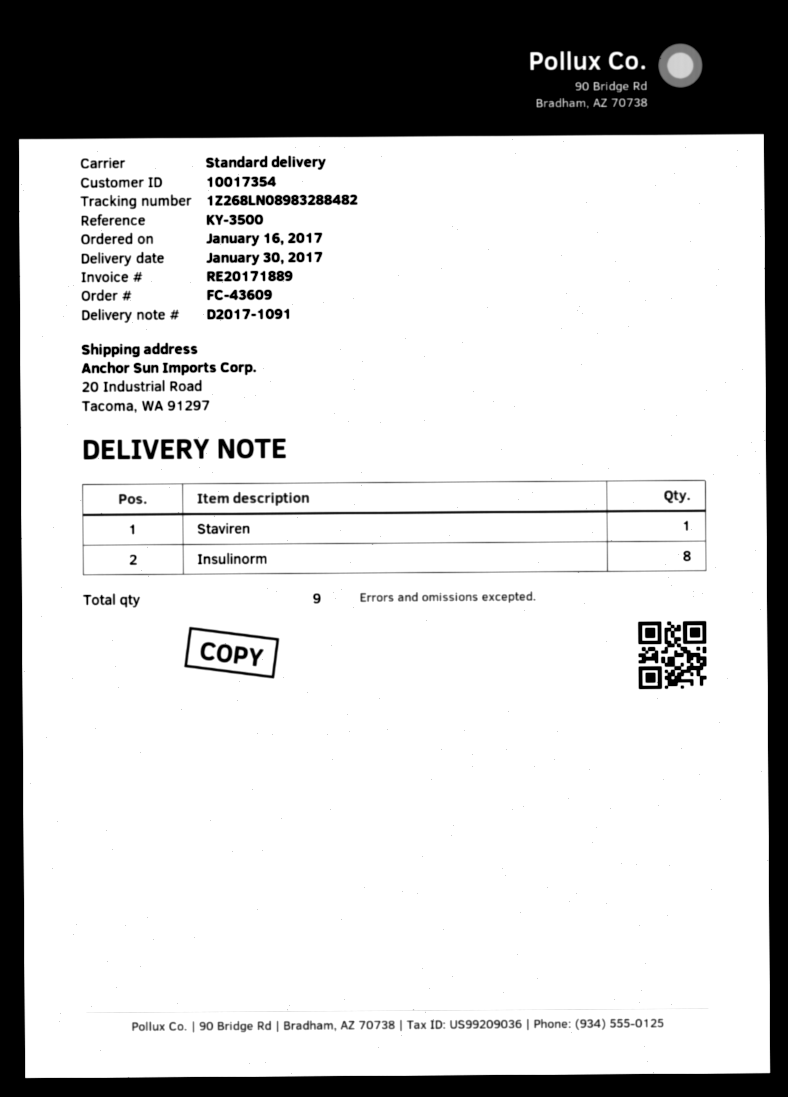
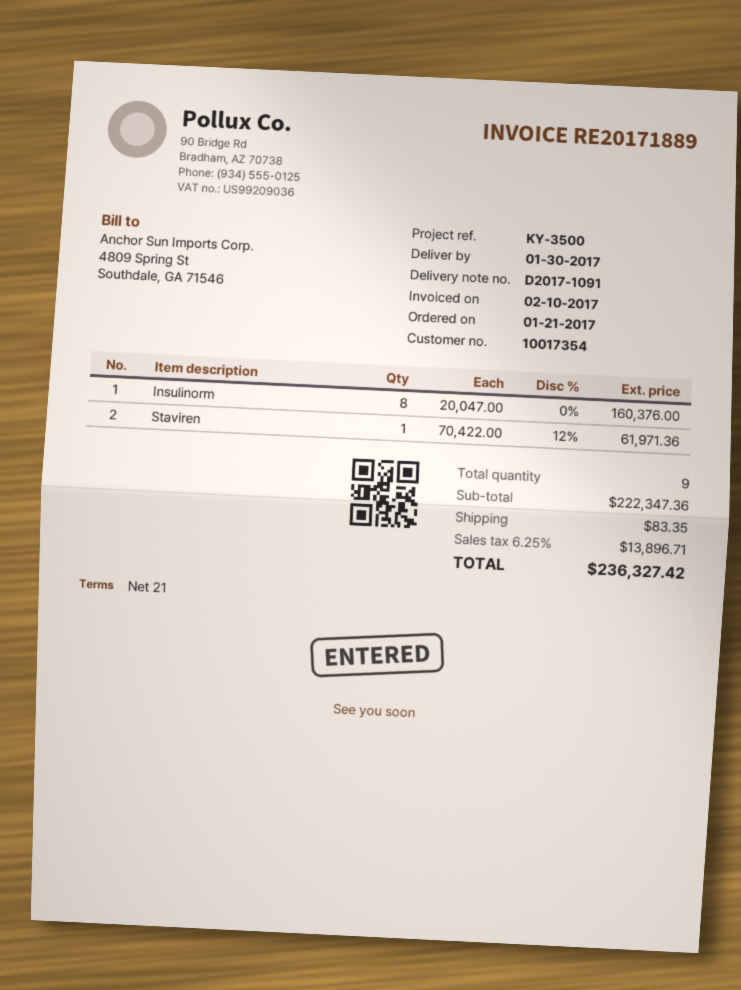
order date: 2017-01-16 -> 2017-01-21

